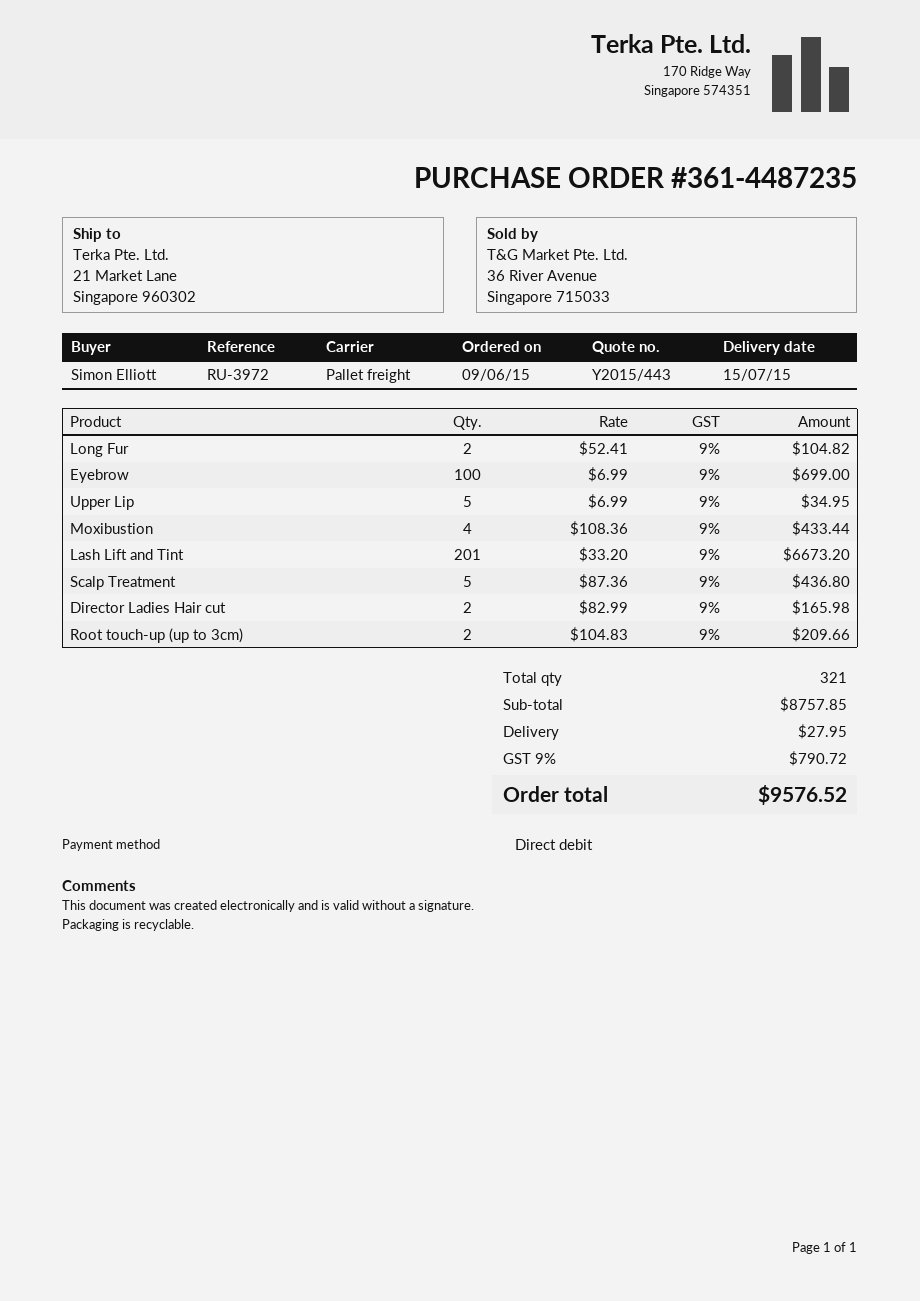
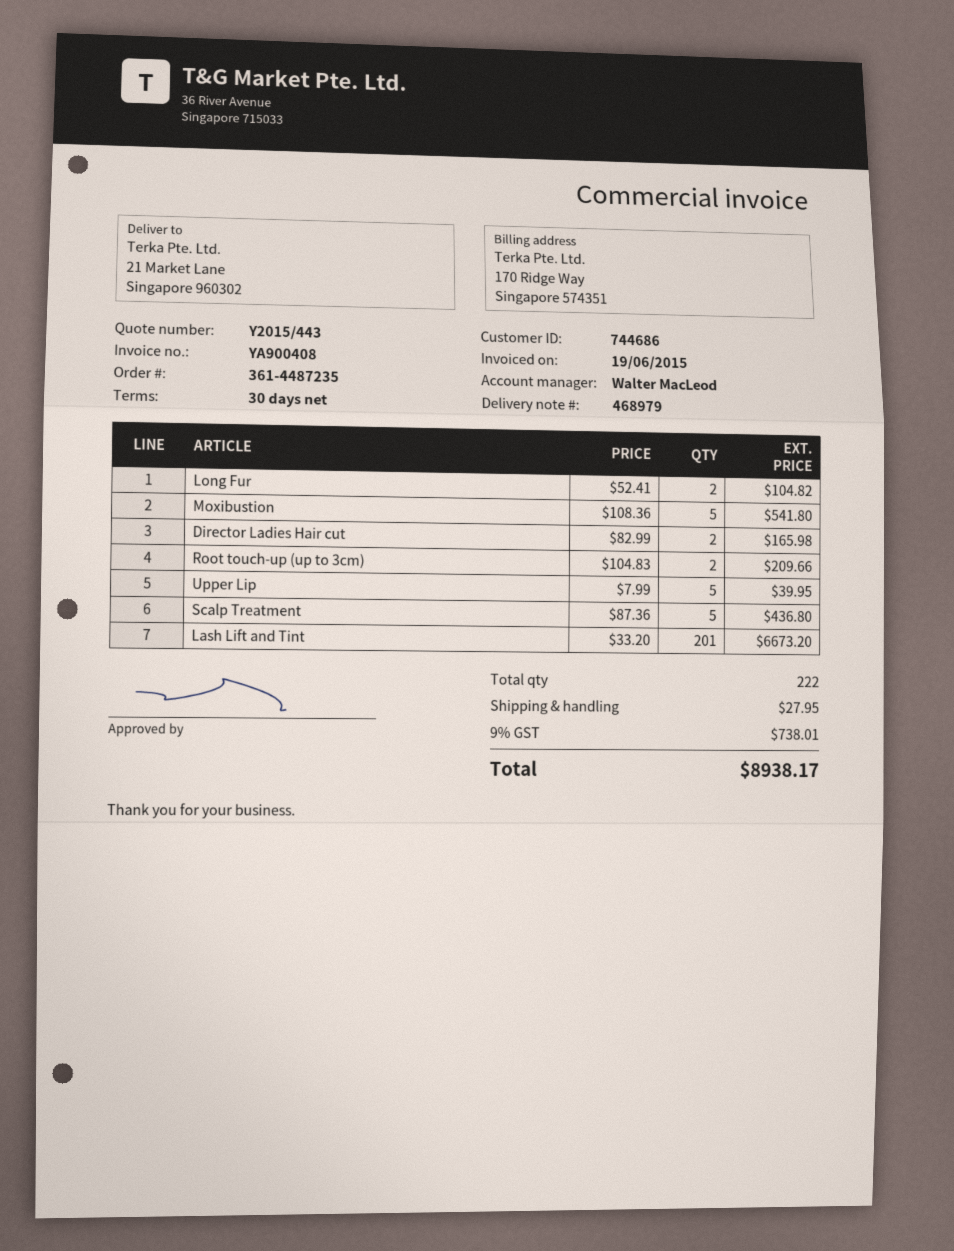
Eyebrow: 100 x 6.99 = 699.00 -> none
Upper Lip: 5 x 6.99 = 34.95 -> 5 x 7.99 = 39.95
Moxibustion: 4 x 108.36 = 433.44 -> 5 x 108.36 = 541.80
total quantity: 321 -> 222
tax: 9% = 790.72 -> 9% = 738.01
total: 9576.52 -> 8938.17

